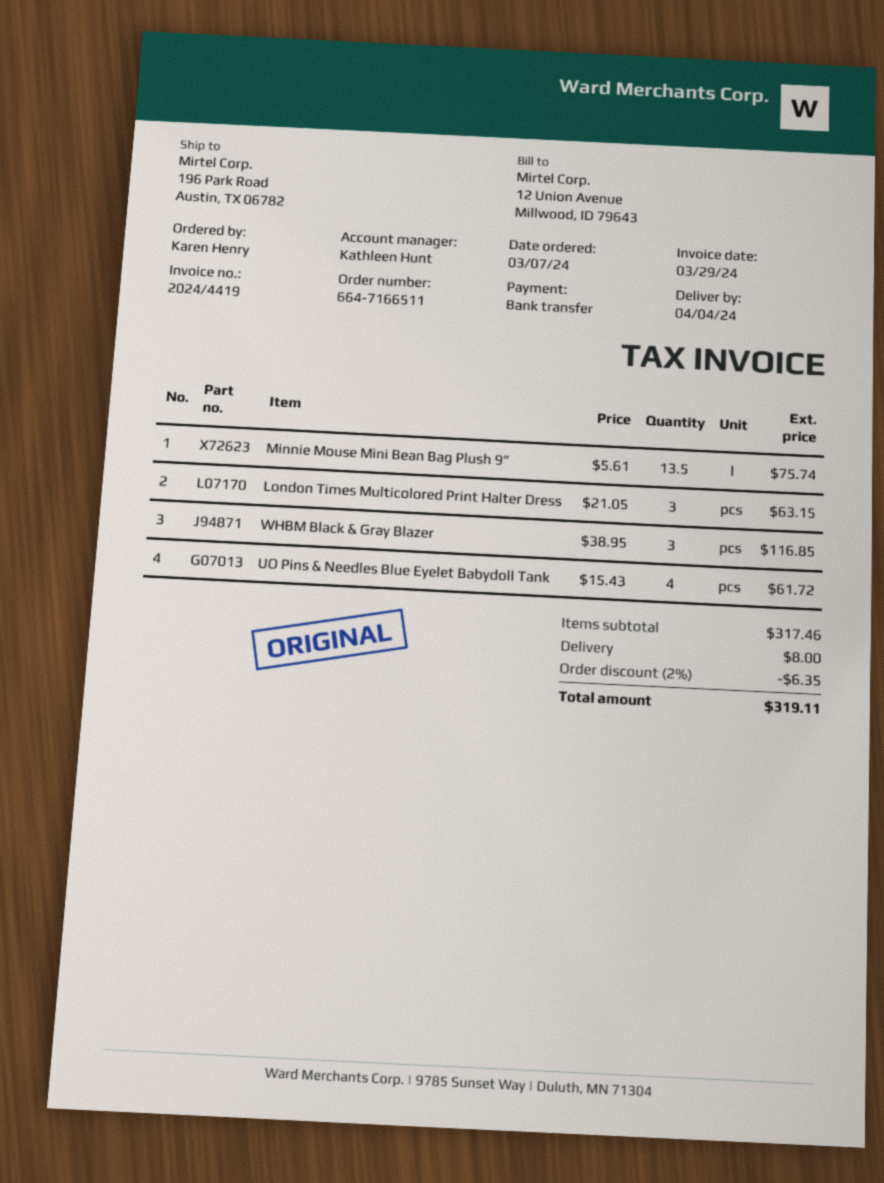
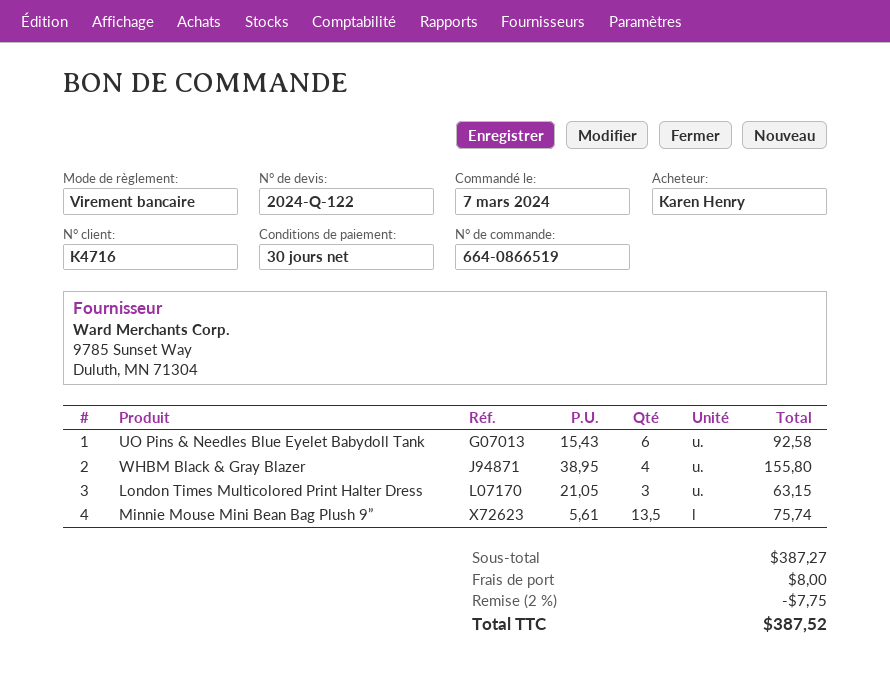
order number: 664-7166511 -> 664-0866519
WHBM Black & Gray Blazer: 3 x 38.95 = 116.85 -> 4 x 38.95 = 155.80
UO Pins & Needles Blue Eyelet Babydoll Tank: 4 x 15.43 = 61.72 -> 6 x 15.43 = 92.58
subtotal: 317.46 -> 387.27
discount: 2% = 6.35 -> 2% = 7.75
total: 319.11 -> 387.52

